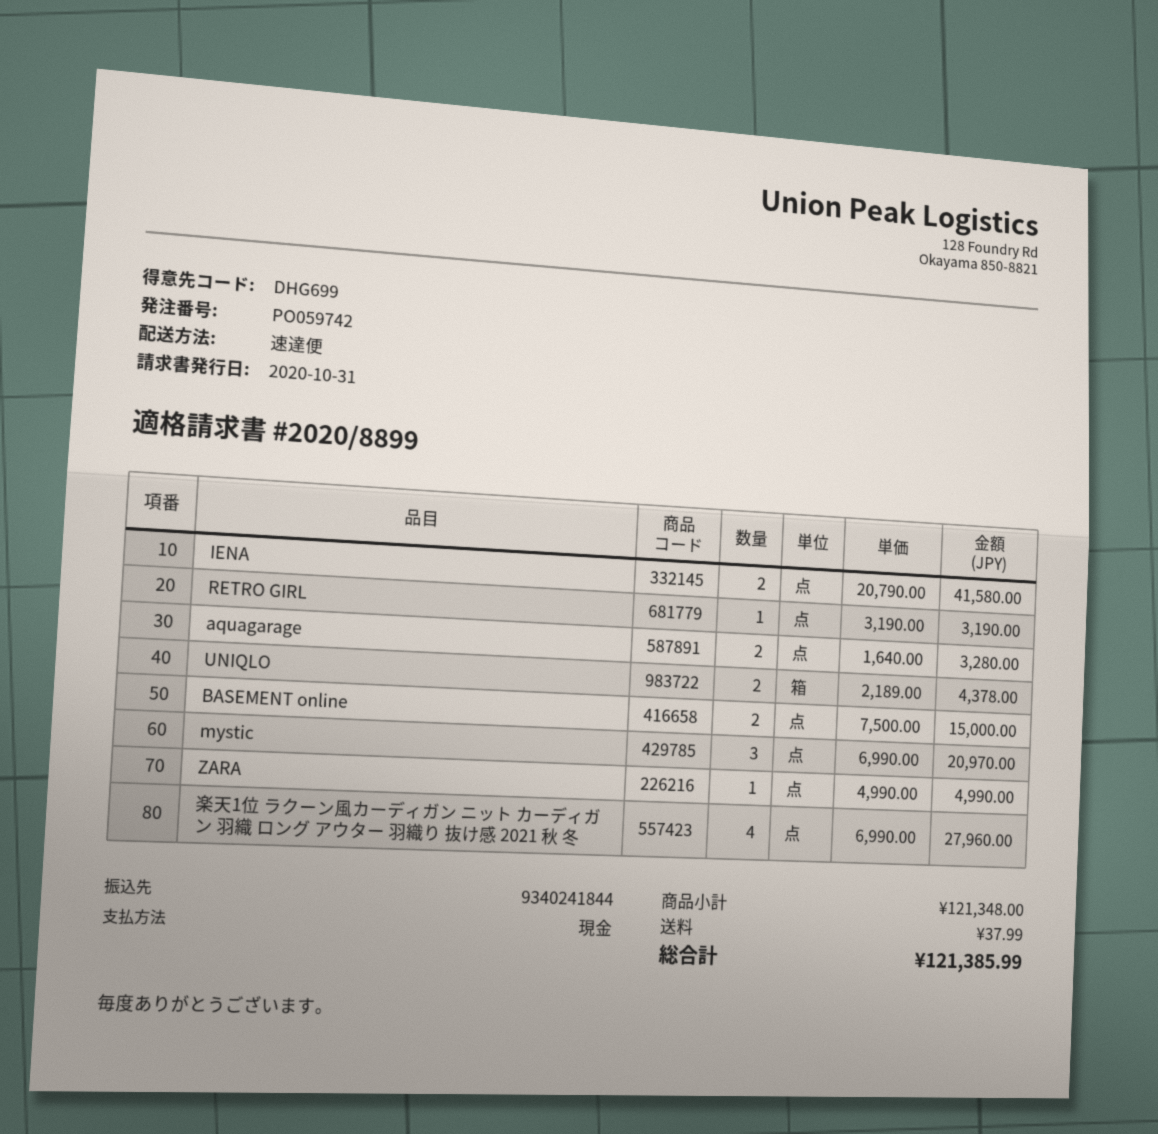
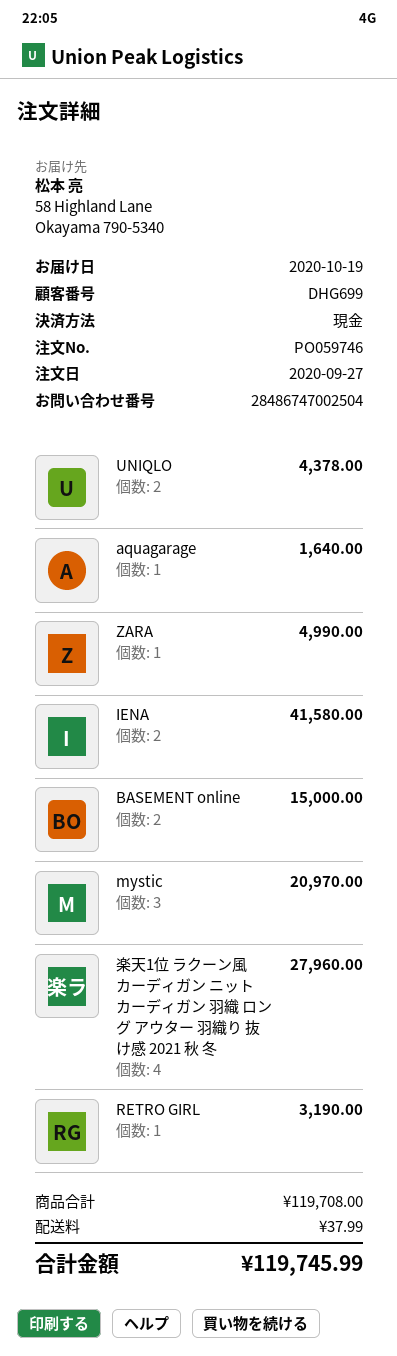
order number: PO059742 -> PO059746
aquagarage: 2 for 3280.00 -> 1 for 1640.00
subtotal: 121348.00 -> 119708.00
total: 121385.99 -> 119745.99

